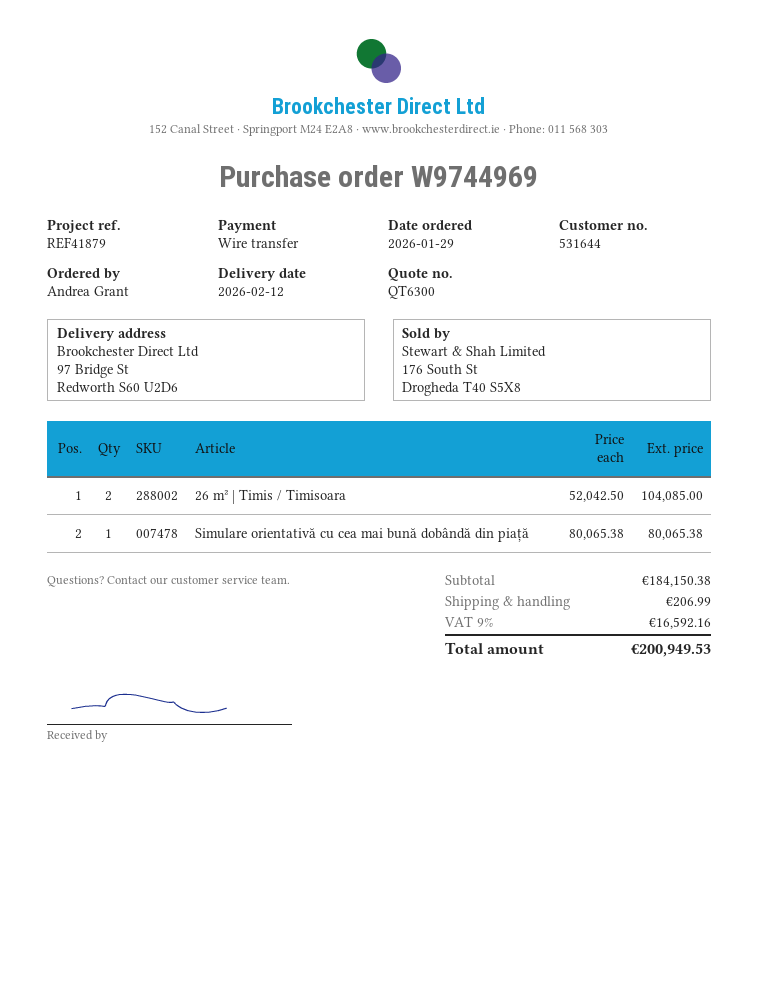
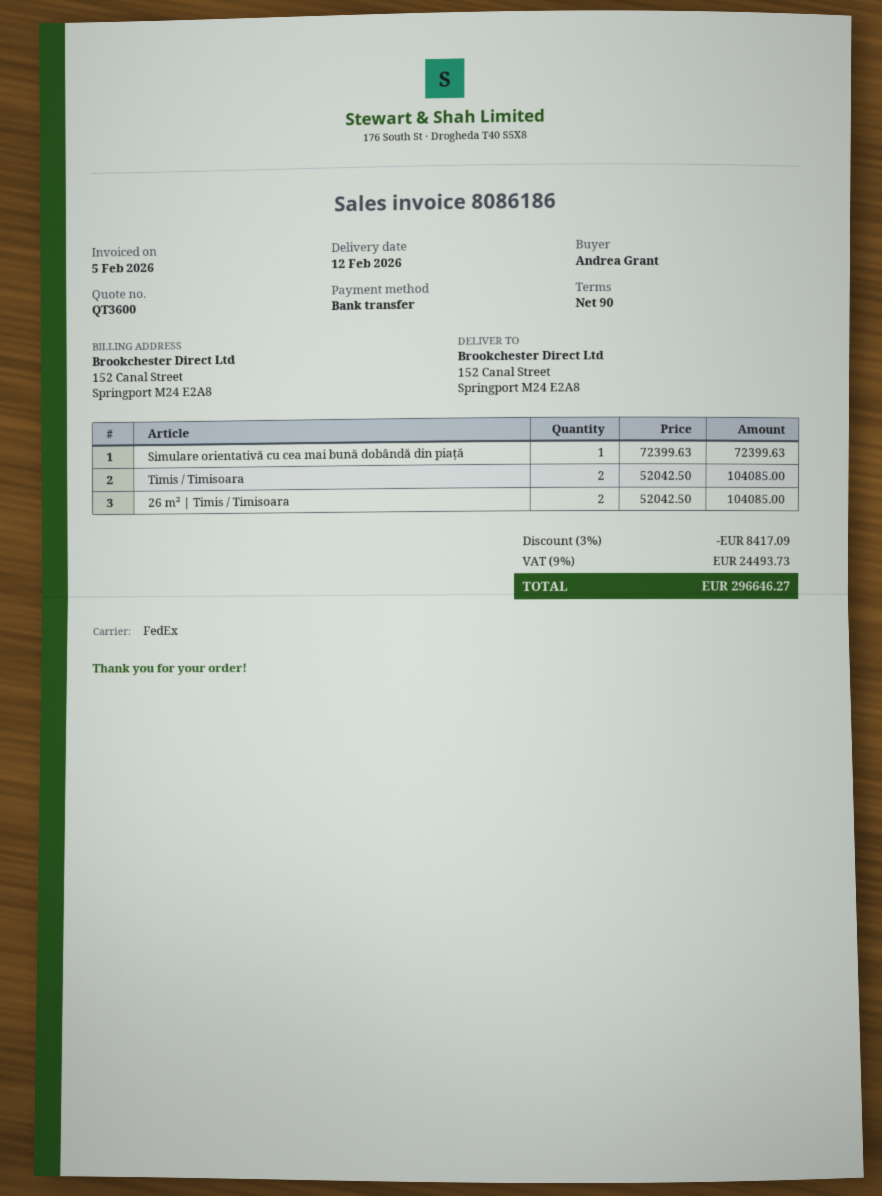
quote number: QT6300 -> QT3600
ship to: 97 Bridge St, Redworth S60 U2D6 -> 152 Canal Street, Springport M24 E2A8
Simulare orientativă cu cea mai bună dobândă din piață: 1 x 80065.38 = 80065.38 -> 1 x 72399.63 = 72399.63
Timis / Timisoara: none -> 2 x 52042.50 = 104085.00
discount: none -> 3% = 8417.09
shipping: 206.99 -> none
tax: 9% = 16592.16 -> 9% = 24493.73
total: 200949.53 -> 296646.27

